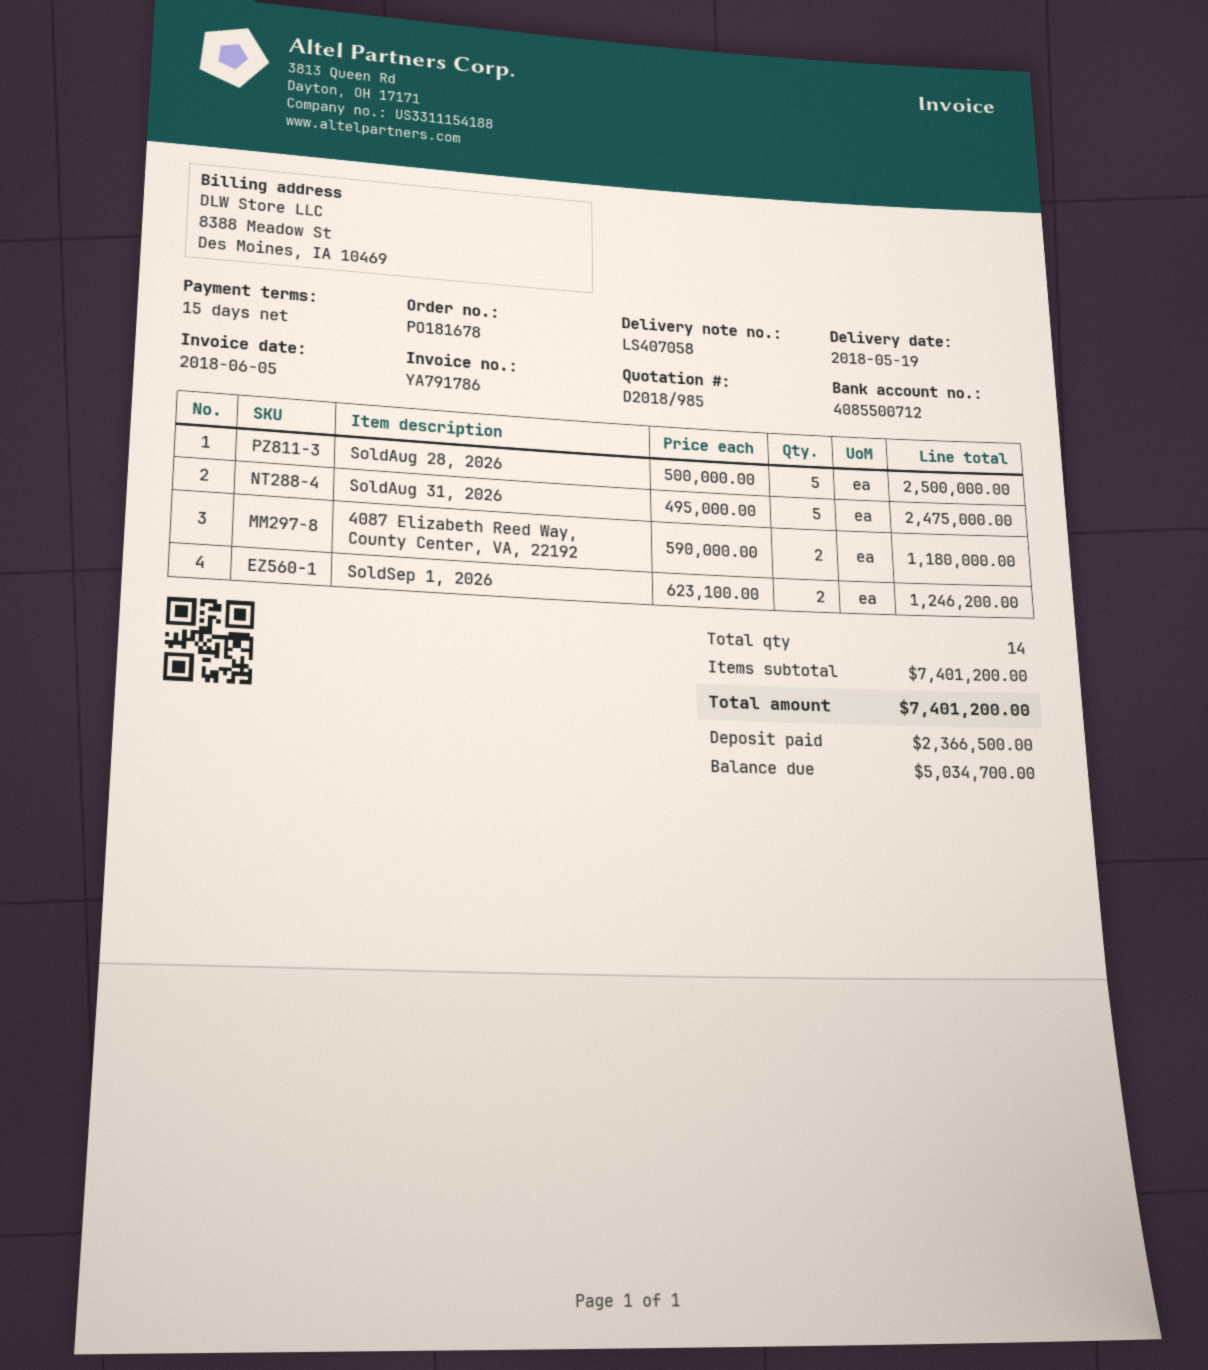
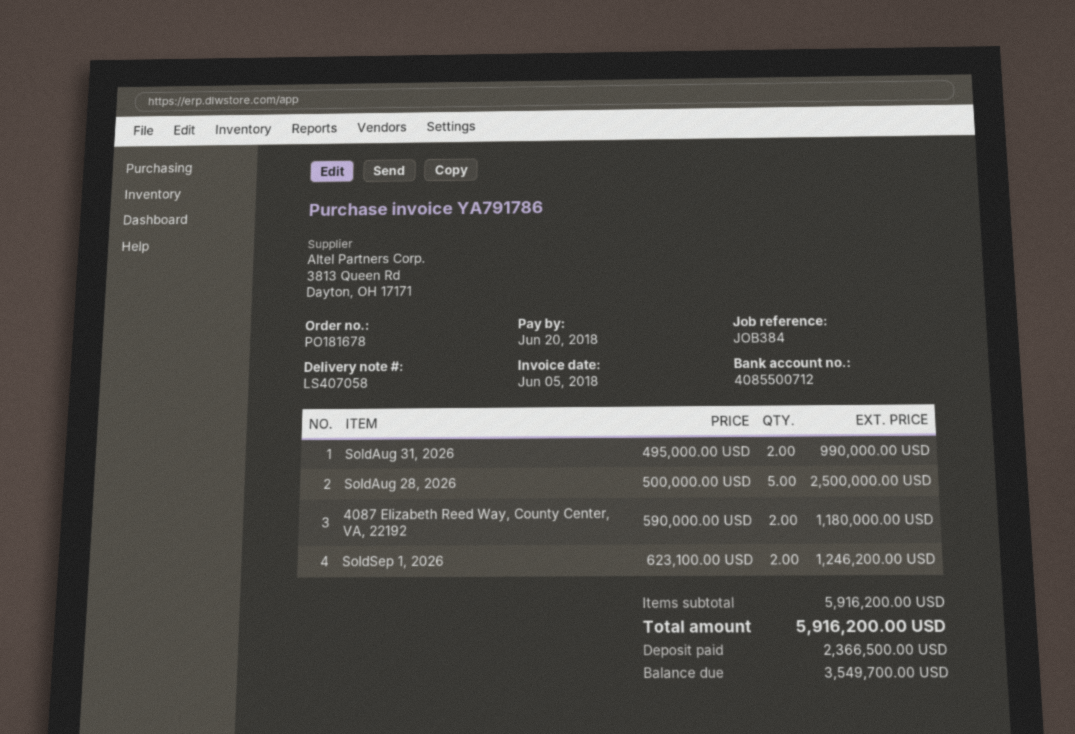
SoldAug 31, 2026: 5 x 495000.00 = 2475000.00 -> 2 x 495000.00 = 990000.00
subtotal: 7401200.00 -> 5916200.00
total: 7401200.00 -> 5916200.00
balance: 5034700.00 -> 3549700.00

